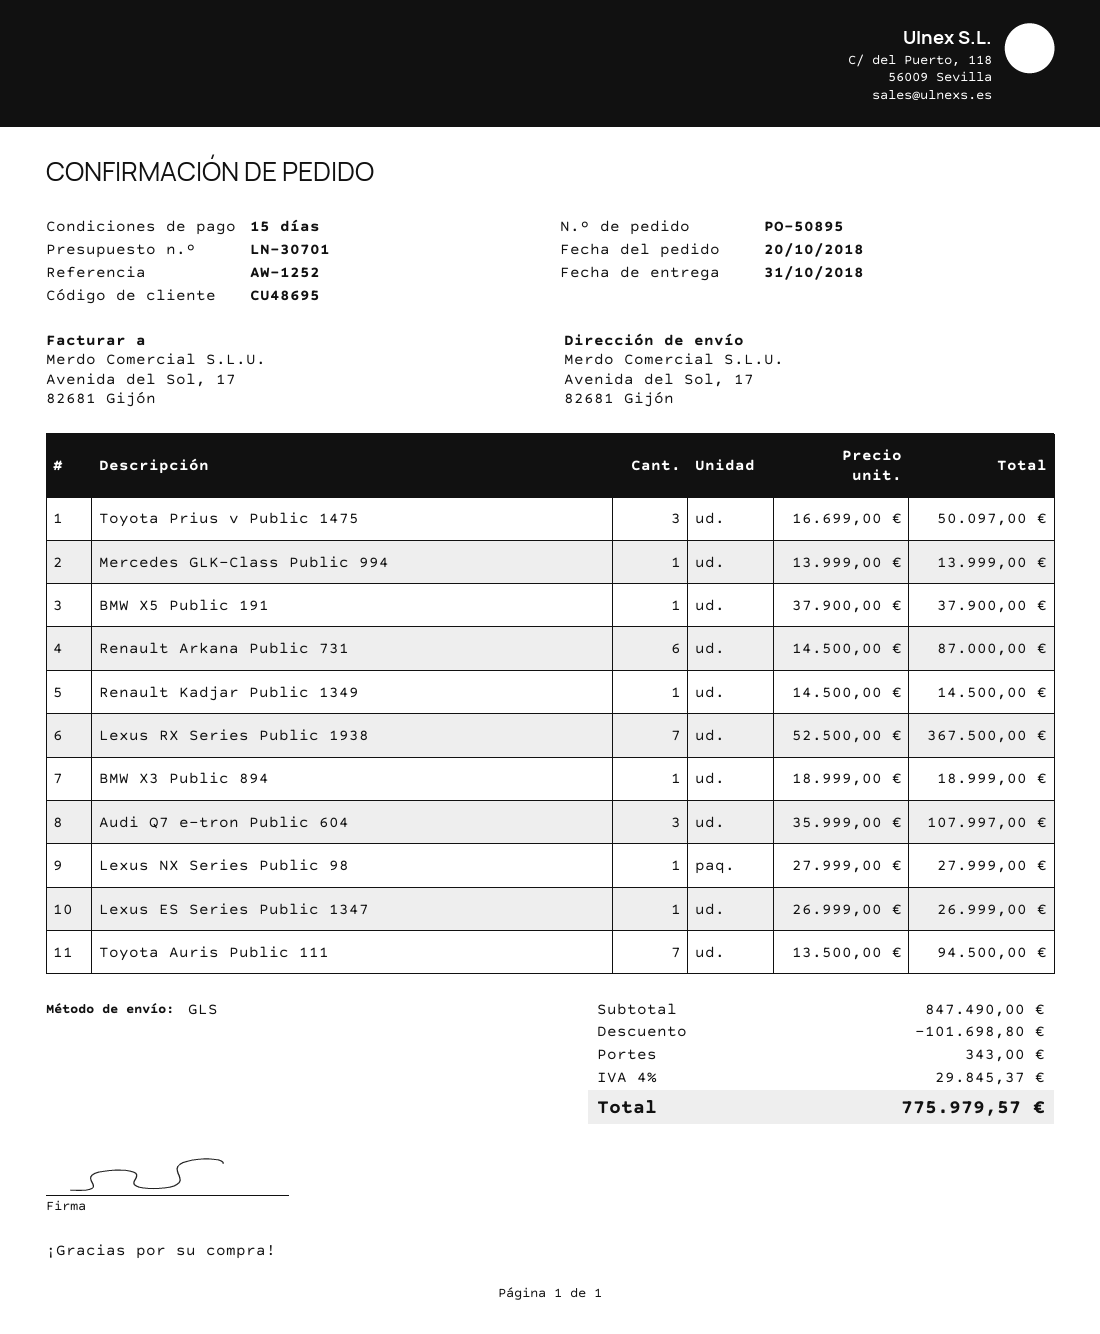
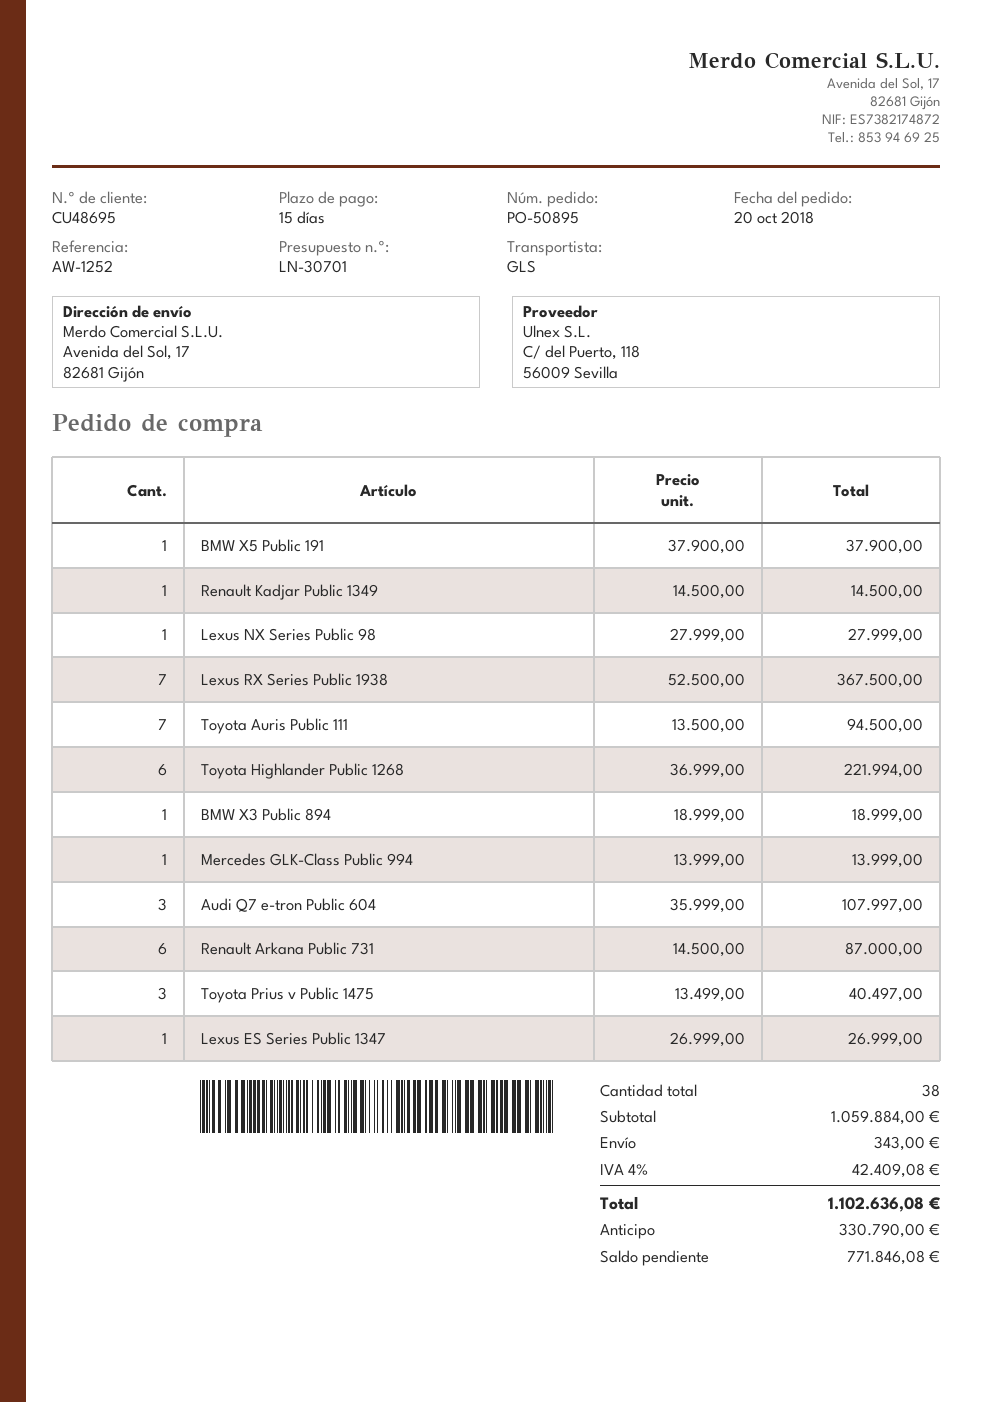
Toyota Prius v Public 1475: 3 x 16699.00 = 50097.00 -> 3 x 13499.00 = 40497.00
Toyota Highlander Public 1268: none -> 6 x 36999.00 = 221994.00
subtotal: 847490.00 -> 1059884.00
discount: 101698.80 -> none
tax: 4% = 29845.37 -> 4% = 42409.08
total: 775979.57 -> 1102636.08

